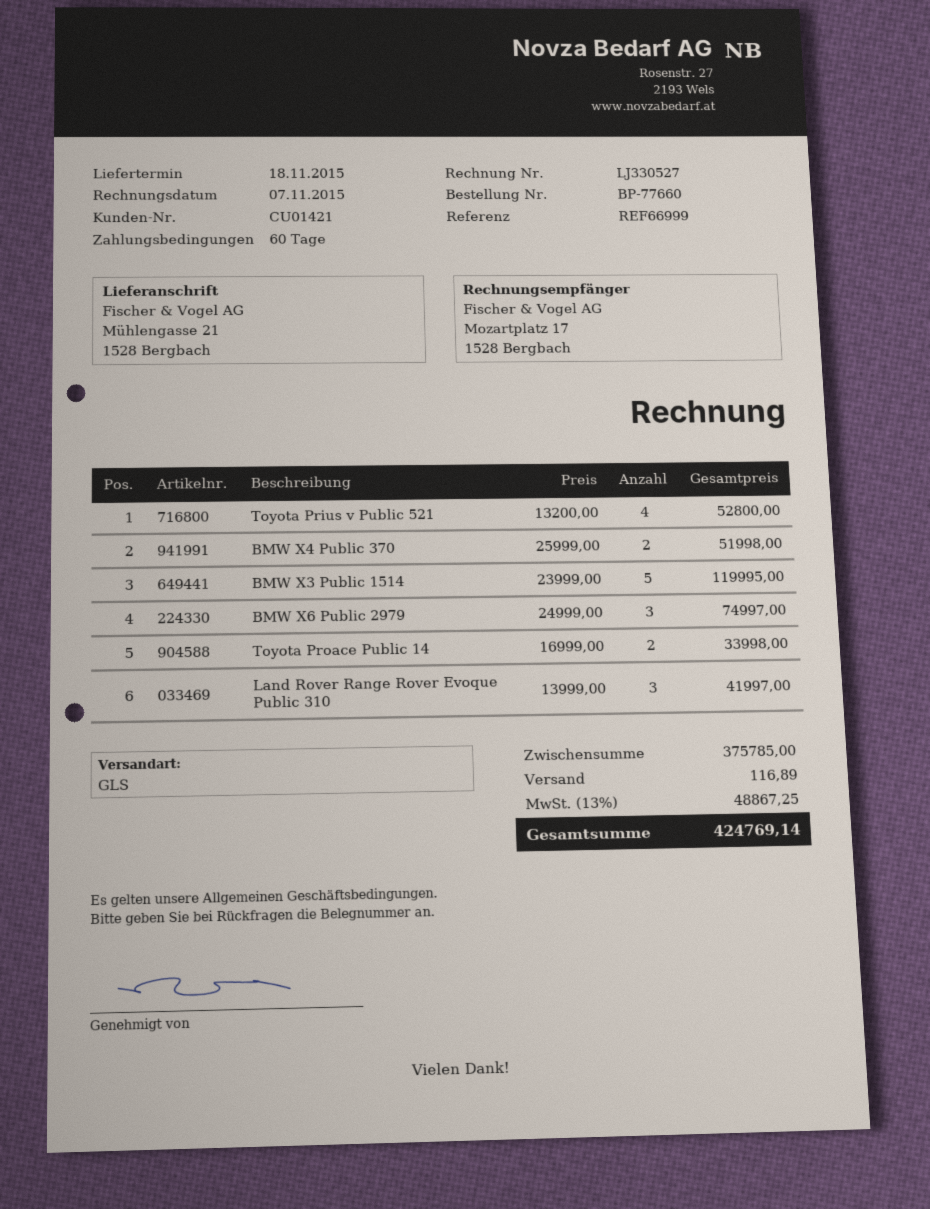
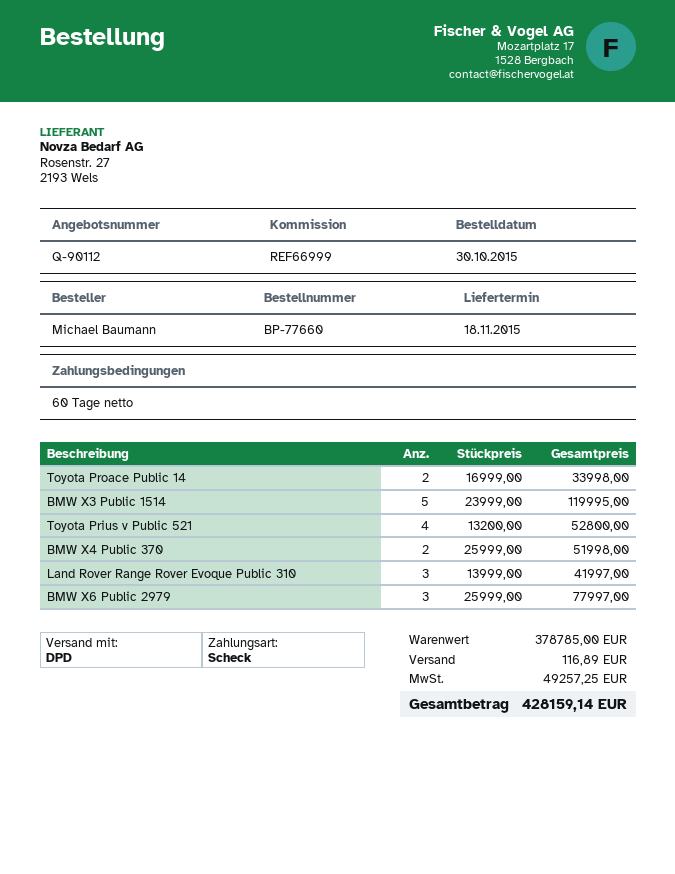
shipping method: GLS -> DPD
BMW X6 Public 2979: 3 x 24999.00 = 74997.00 -> 3 x 25999.00 = 77997.00
subtotal: 375785.00 -> 378785.00
tax: 48867.25 -> 49257.25
total: 424769.14 -> 428159.14

